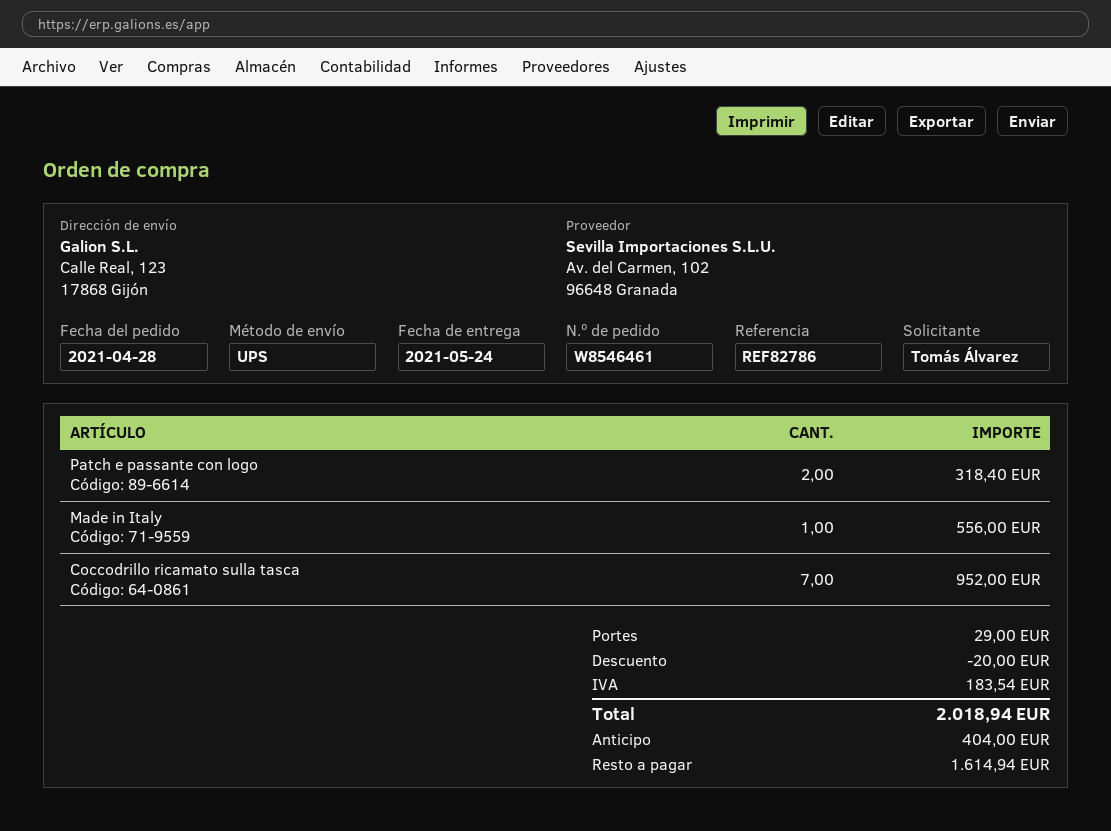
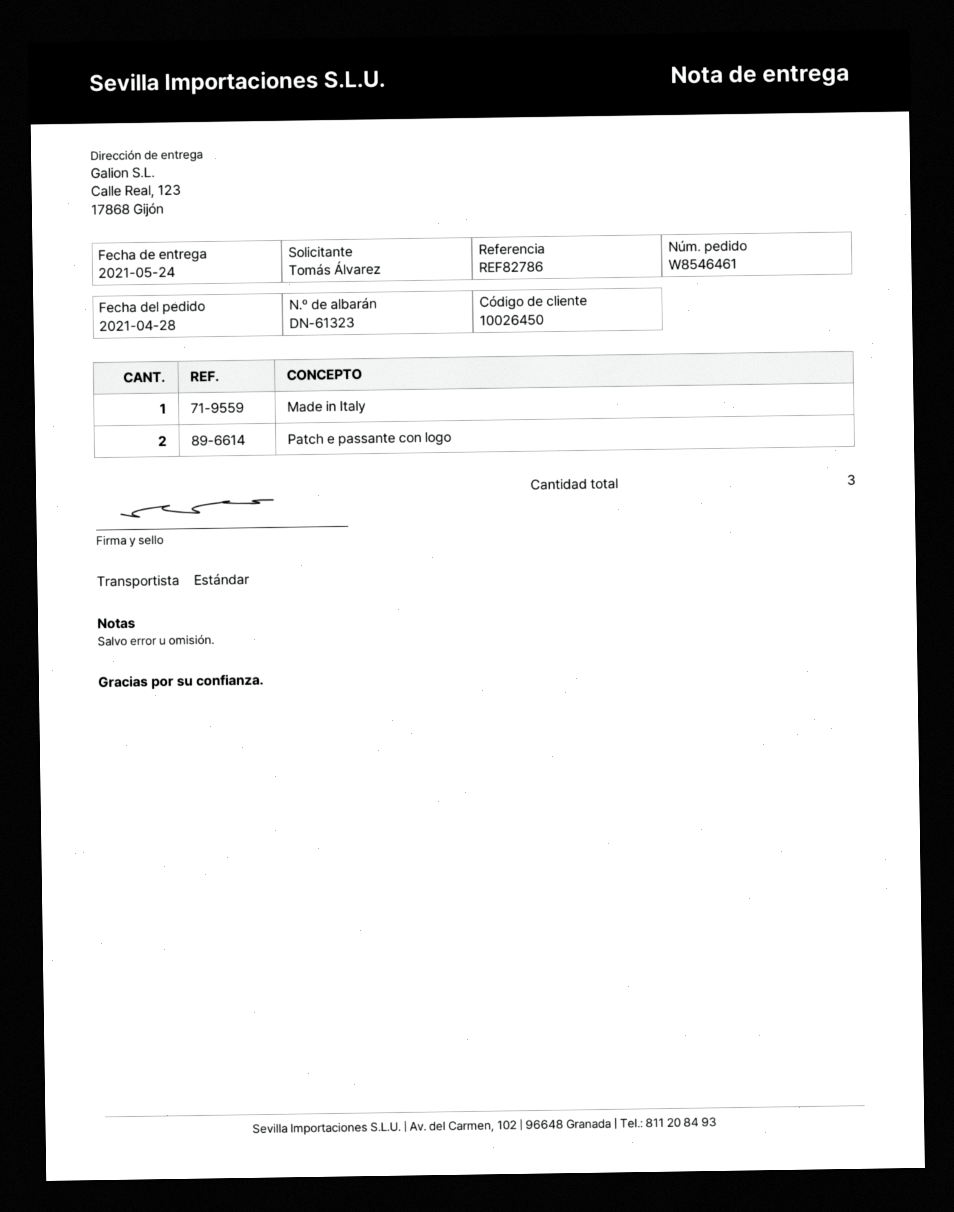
shipping method: UPS -> standard
Coccodrillo ricamato sulla tasca: 7 -> none

